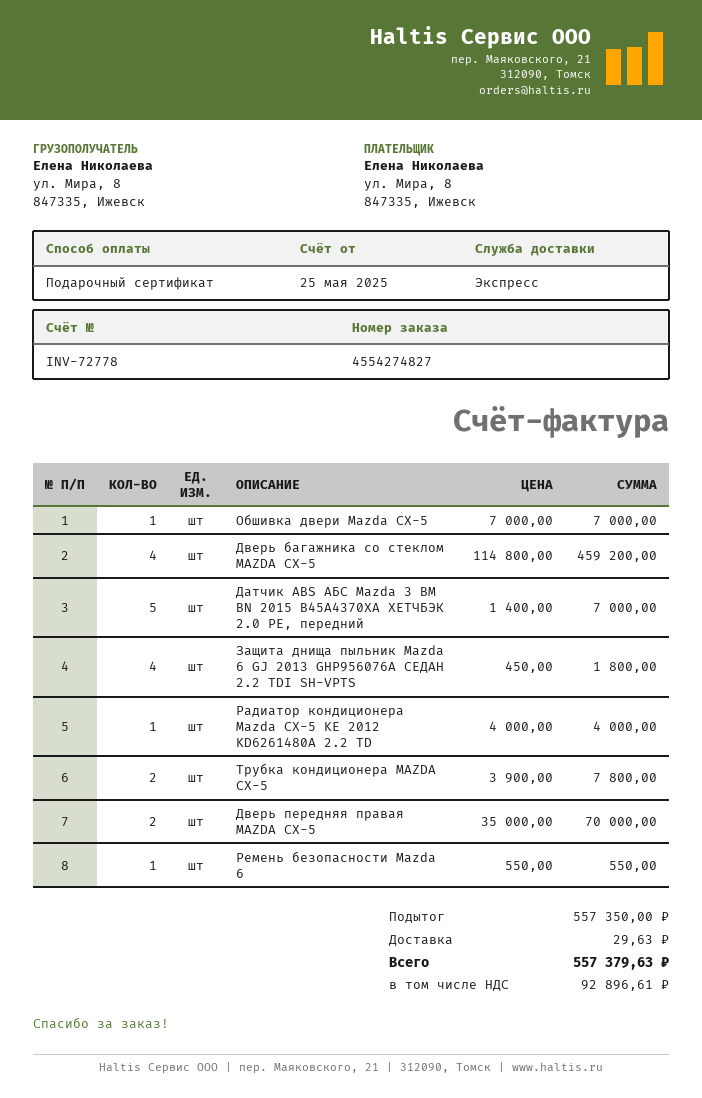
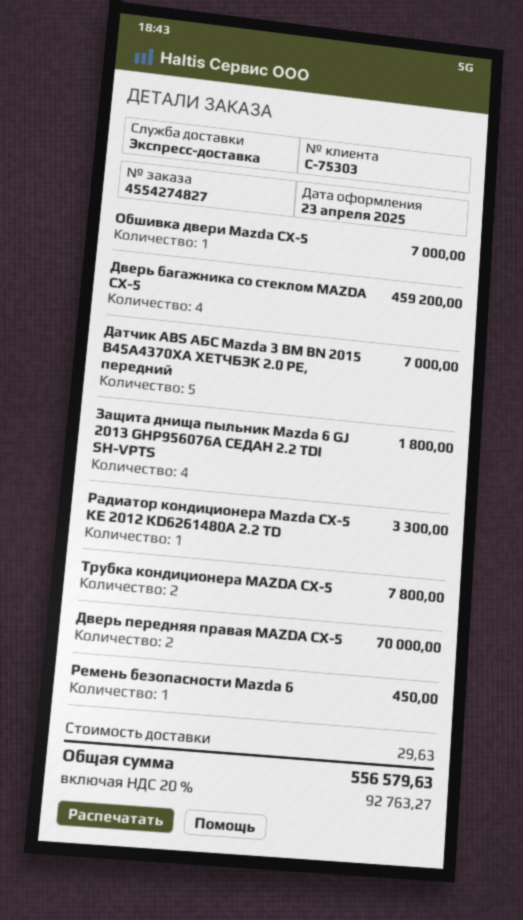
Радиатор кондиционера Mazda CX-5 KE 2012 KD6261480A 2.2 TD: 1 for 4000.00 -> 1 for 3300.00
Ремень безопасности Mazda 6: 1 for 550.00 -> 1 for 450.00
tax: 92896.61 -> 92763.27
total: 557379.63 -> 556579.63

